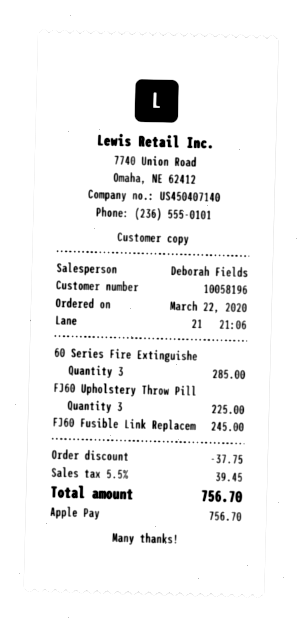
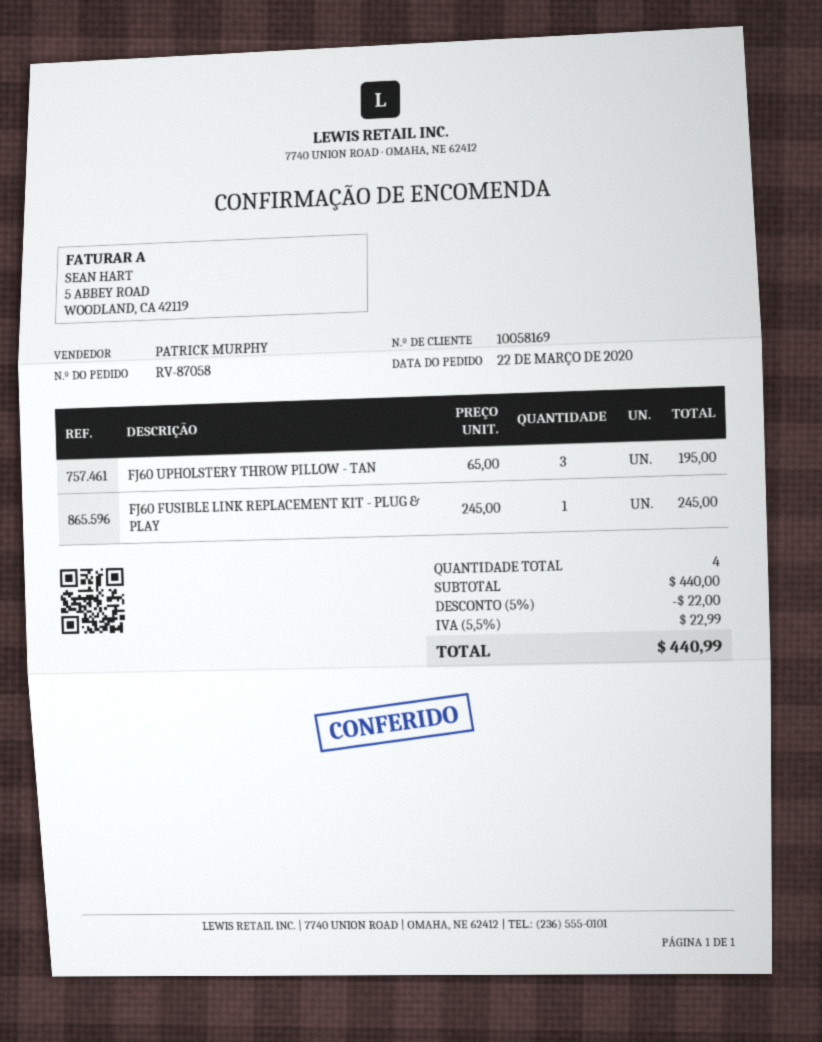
customer number: 10058196 -> 10058169
sales rep: Deborah Fields -> PATRICK MURPHY
60 Series Fire Extinguishe: 3 for 285.00 -> none
FJ60 Upholstery Throw Pill: 3 for 225.00 -> 3 for 195.00
discount: 37.75 -> 22.00
tax: 5.5% = 39.45 -> 5.5% = 22.99
total: 756.70 -> 440.99

